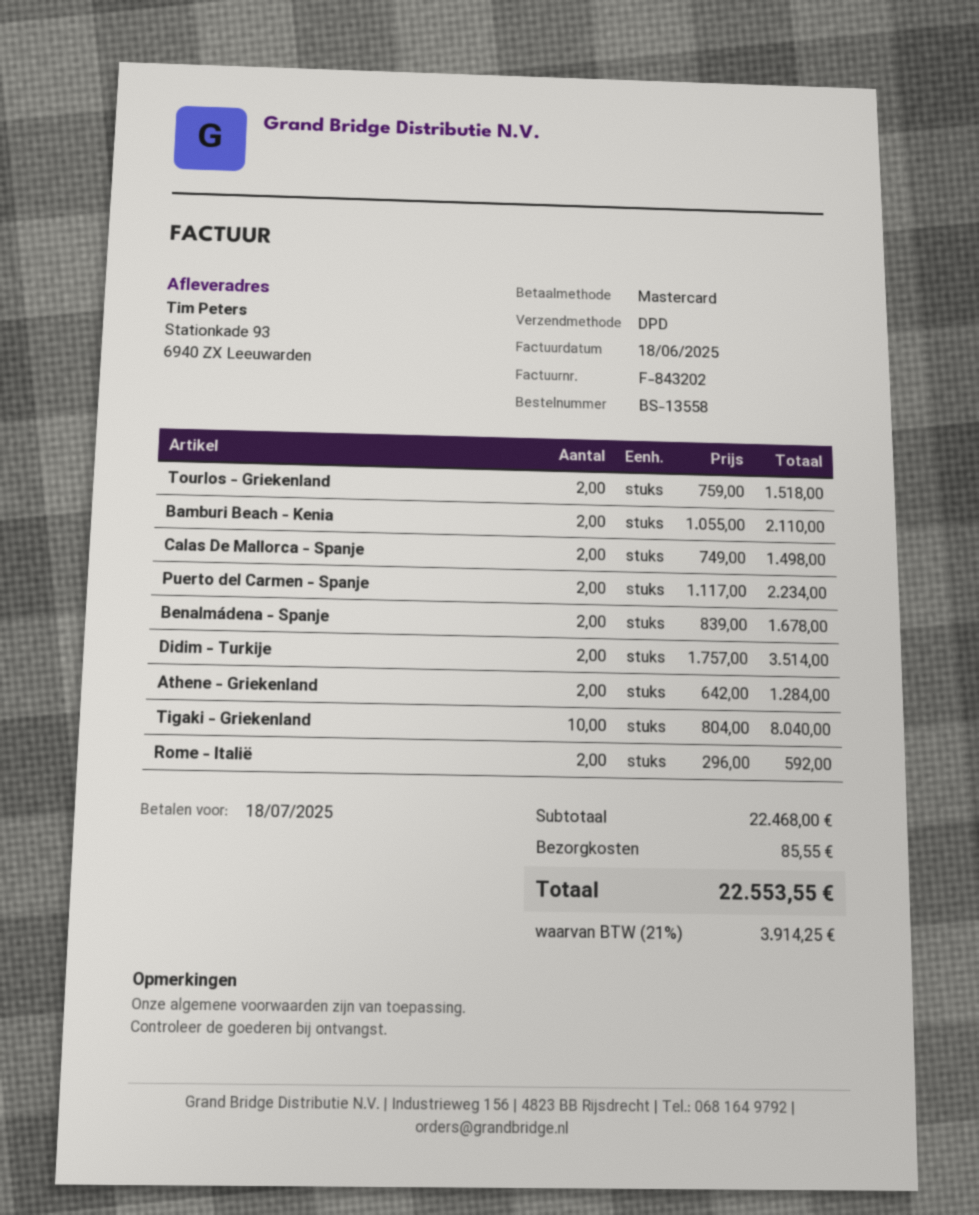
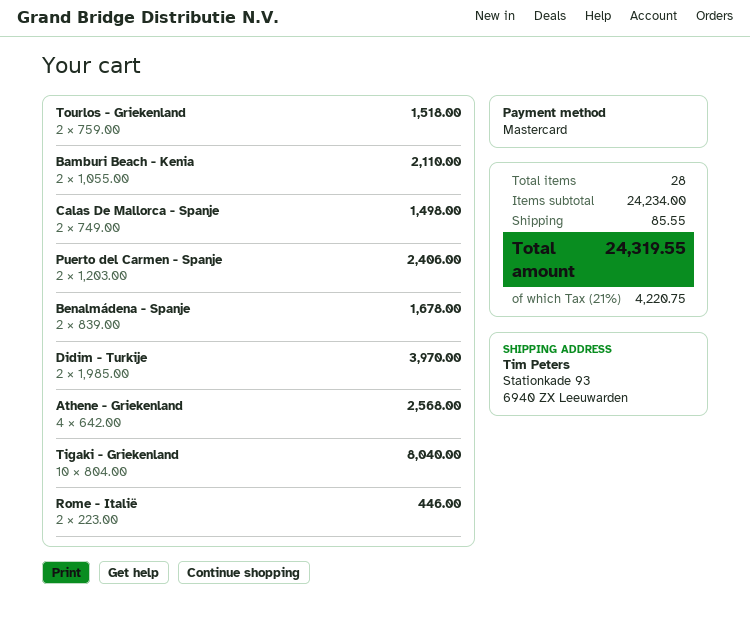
Puerto del Carmen - Spanje: 2 x 1117.00 = 2234.00 -> 2 x 1203.00 = 2406.00
Didim - Turkije: 2 x 1757.00 = 3514.00 -> 2 x 1985.00 = 3970.00
Athene - Griekenland: 2 x 642.00 = 1284.00 -> 4 x 642.00 = 2568.00
Rome - Italië: 2 x 296.00 = 592.00 -> 2 x 223.00 = 446.00
subtotal: 22468.00 -> 24234.00
tax: 21% = 3914.25 -> 21% = 4220.75
total: 22553.55 -> 24319.55

